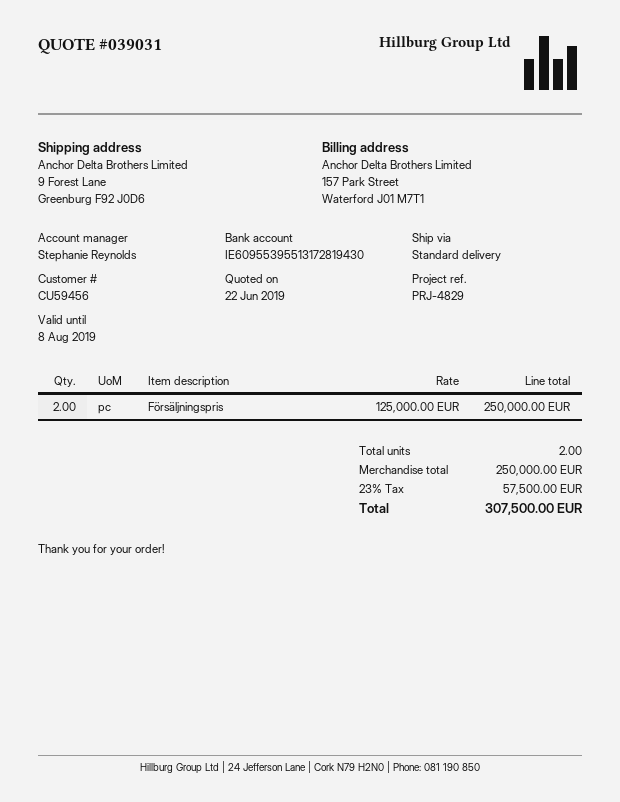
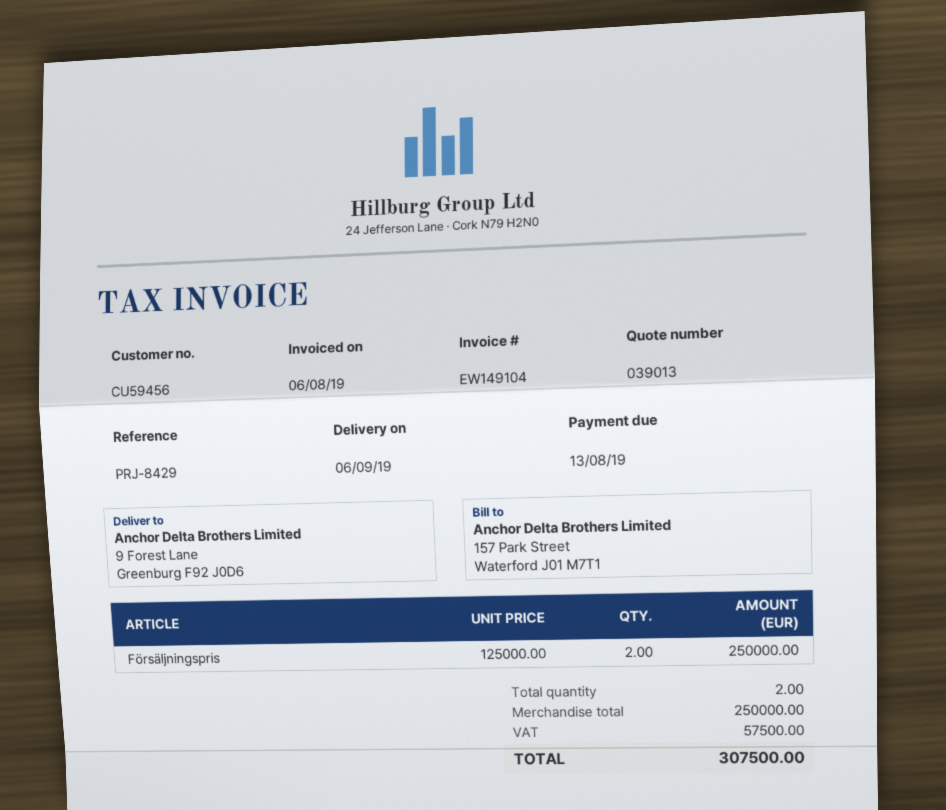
quote number: 039031 -> 039013
reference: PRJ-4829 -> PRJ-8429

